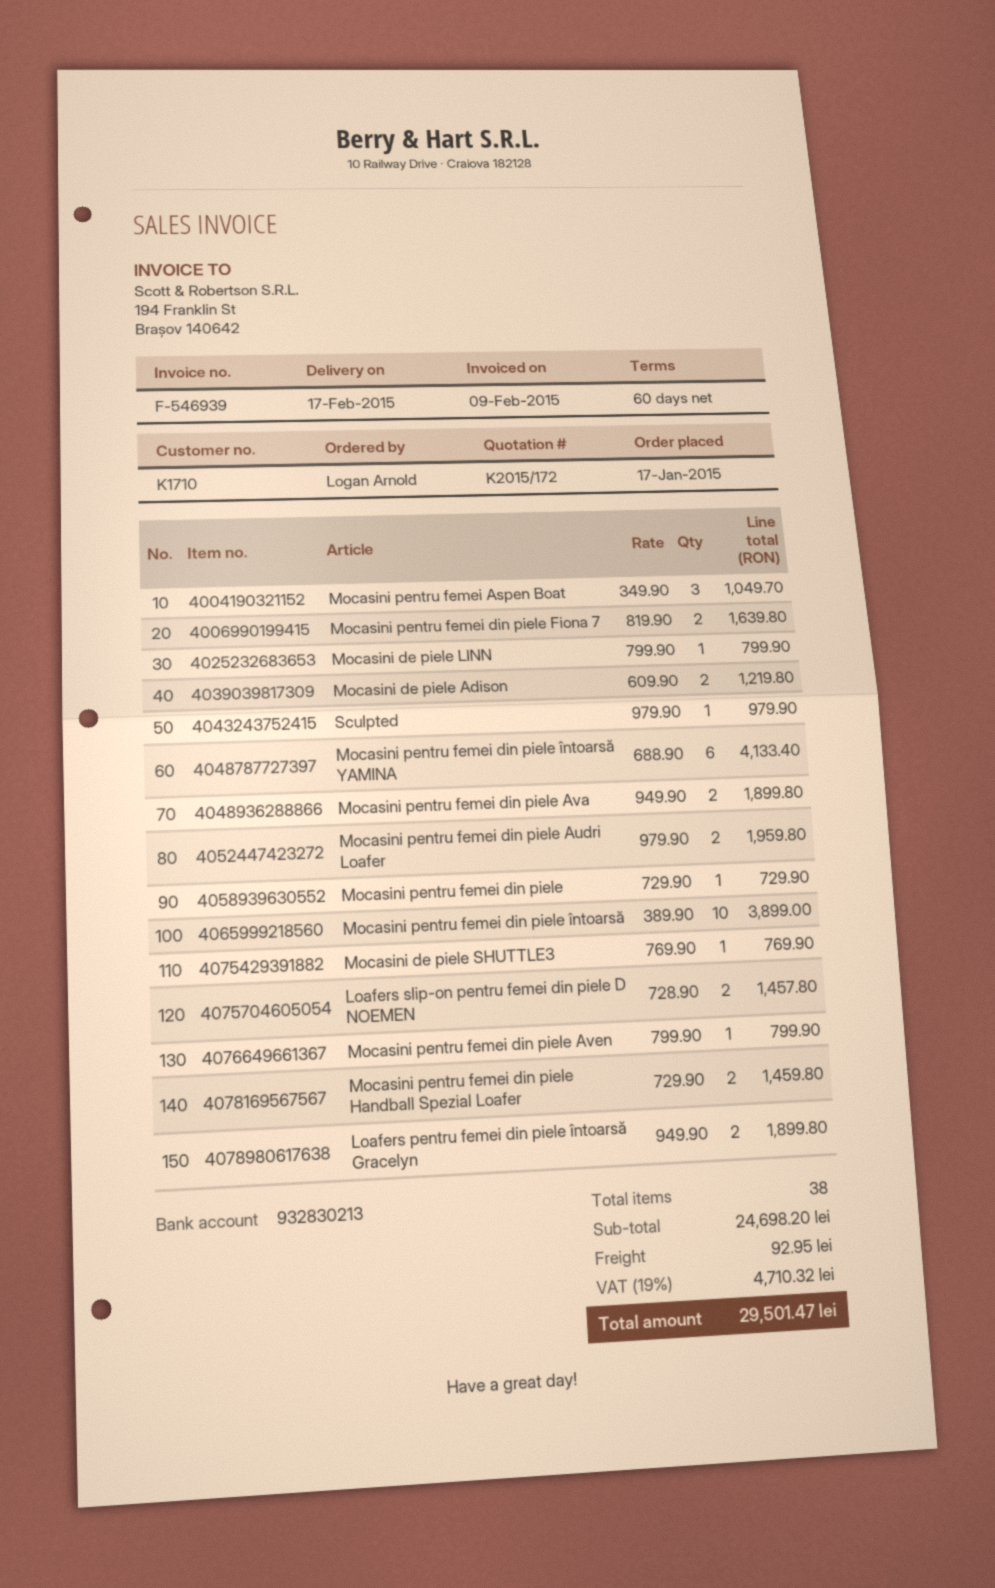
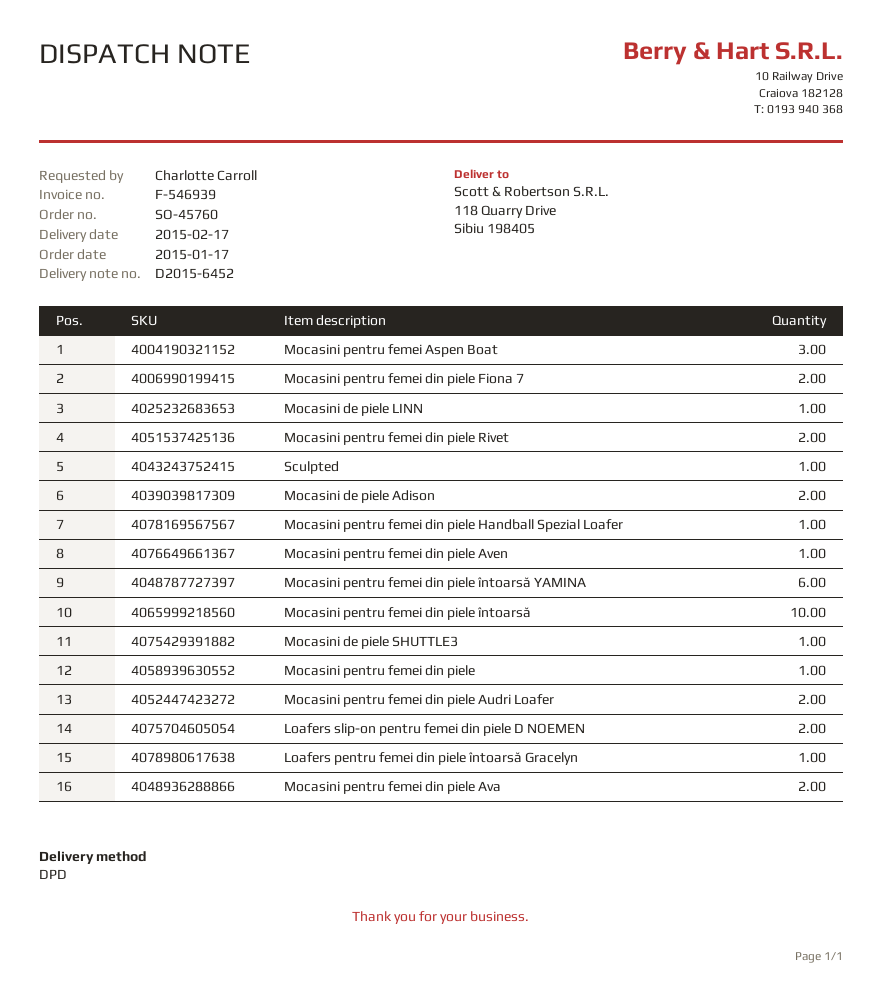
ordered by: Logan Arnold -> Charlotte Carroll
Mocasini pentru femei din piele Handball Spezial Loafer: 2 -> 1
Loafers pentru femei din piele întoarsă Gracelyn: 2 -> 1
Mocasini pentru femei din piele Rivet: none -> 2

